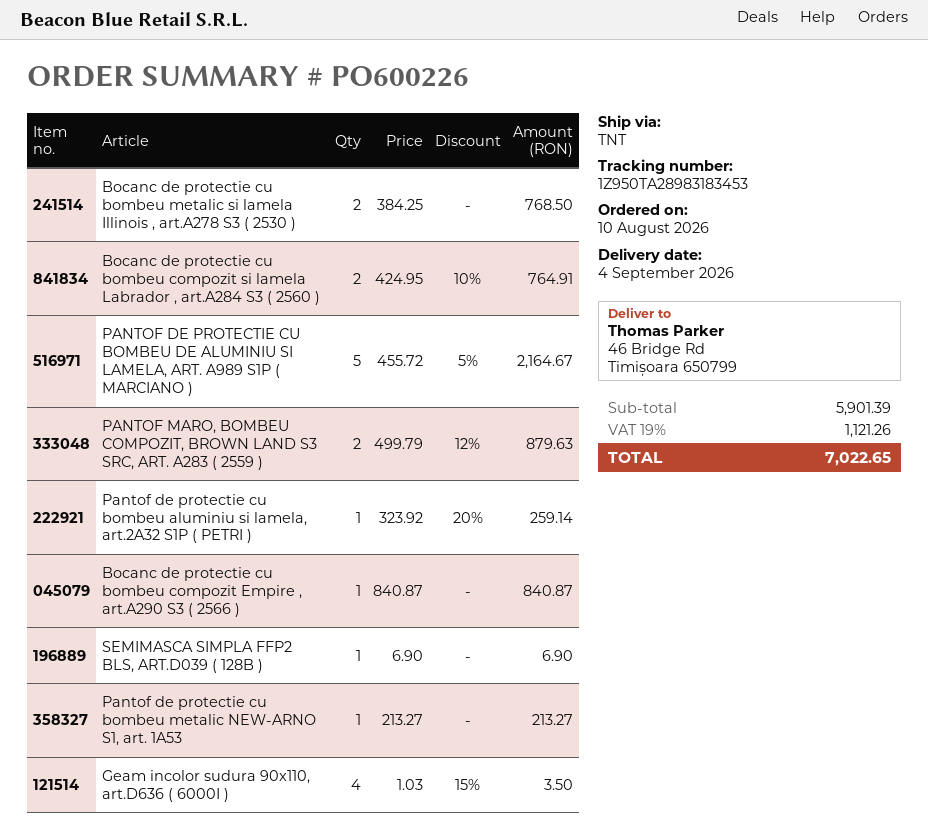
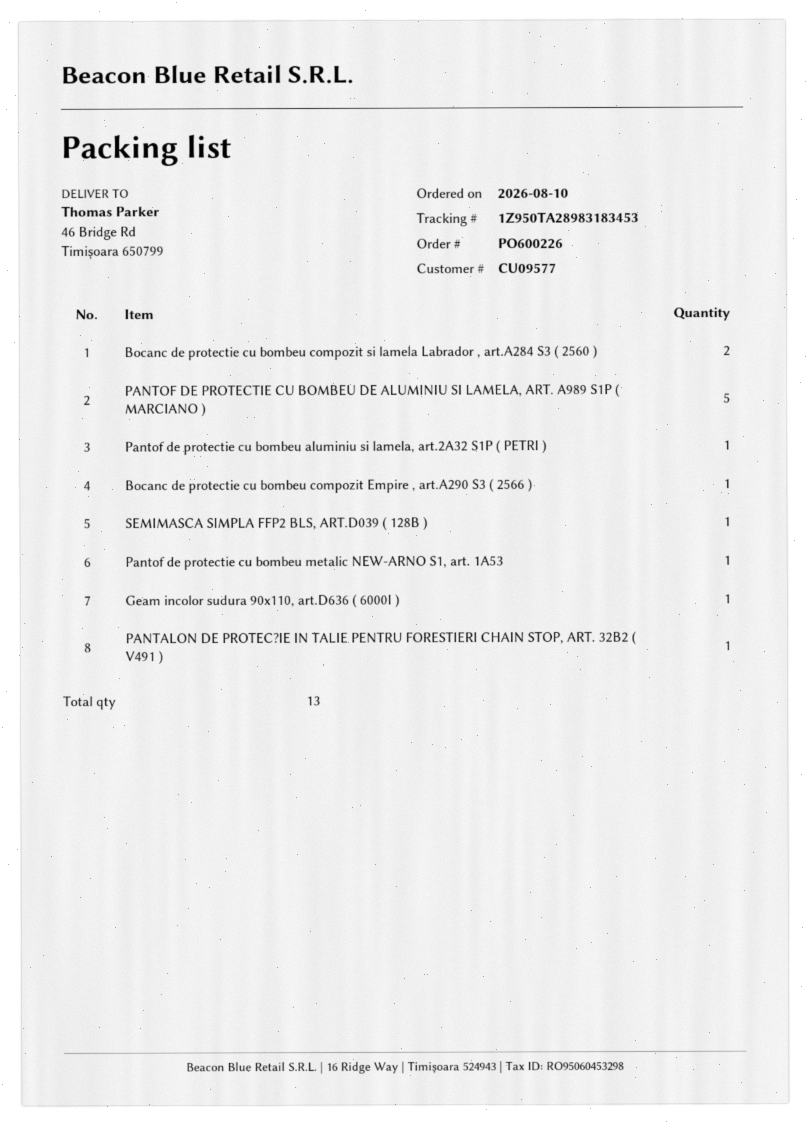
Bocanc de protectie cu bombeu metalic si lamela Illinois , art.A278 S3 ( 2530 ): 2 -> none
PANTOF MARO, BOMBEU COMPOZIT, BROWN LAND S3 SRC, ART. A283 ( 2559 ): 2 -> none
Geam incolor sudura 90x110, art.D636 ( 6000I ): 4 -> 1
PANTALON DE PROTEC?IE IN TALIE PENTRU FORESTIERI CHAIN STOP, ART. 32B2 ( V491 ): none -> 1

